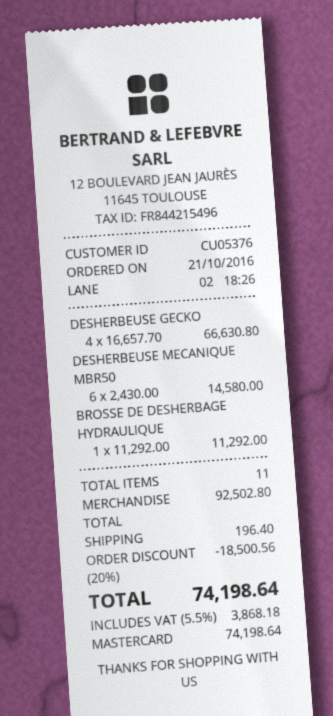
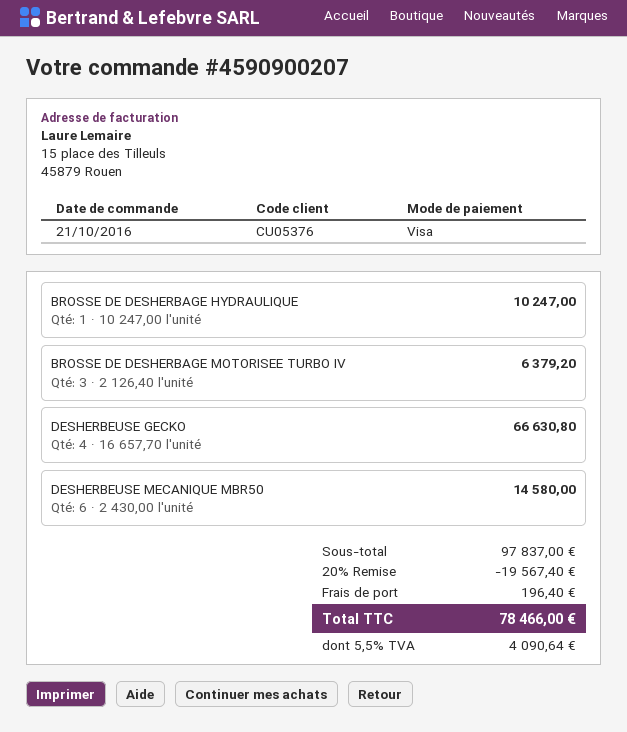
payment method: Mastercard -> Visa
BROSSE DE DESHERBAGE HYDRAULIQUE: 1 x 11292.00 = 11292.00 -> 1 x 10247.00 = 10247.00
BROSSE DE DESHERBAGE MOTORISEE TURBO IV: none -> 3 x 2126.40 = 6379.20
subtotal: 92502.80 -> 97837.00
discount: 20% = 18500.56 -> 20% = 19567.40
tax: 5.5% = 3868.18 -> 5.5% = 4090.64
total: 74198.64 -> 78466.00

